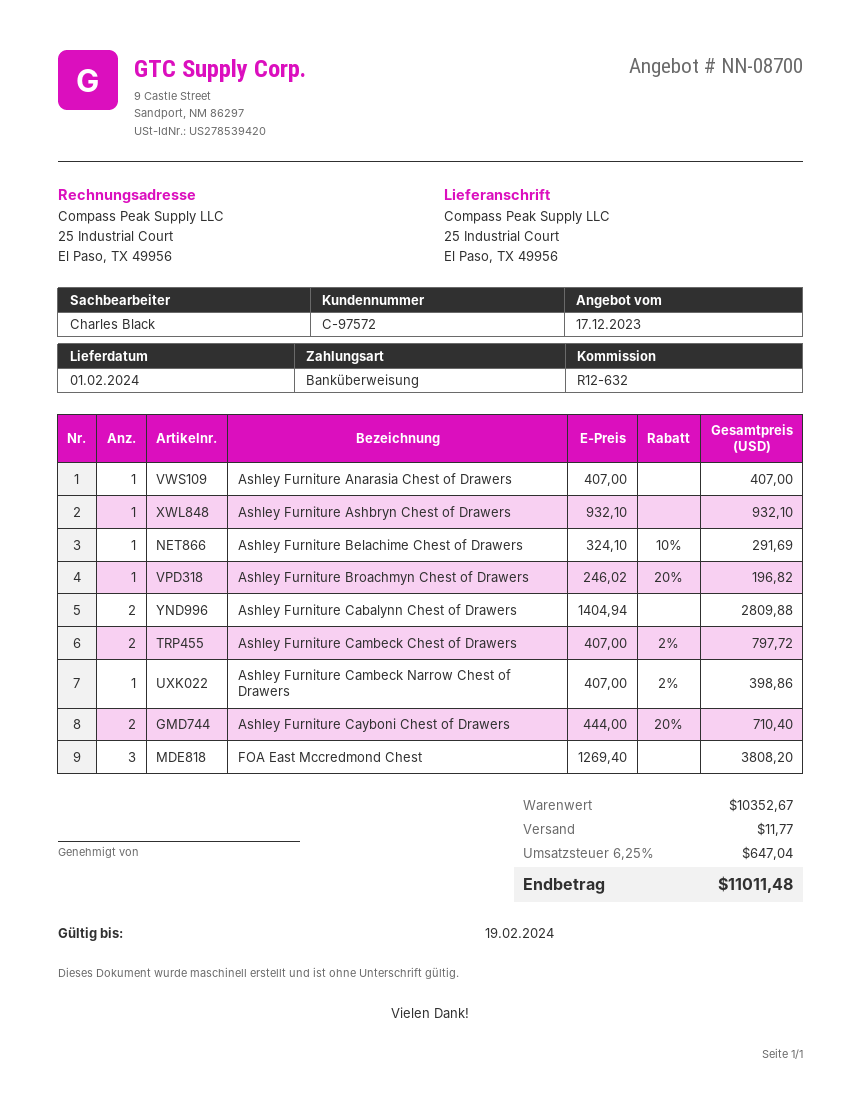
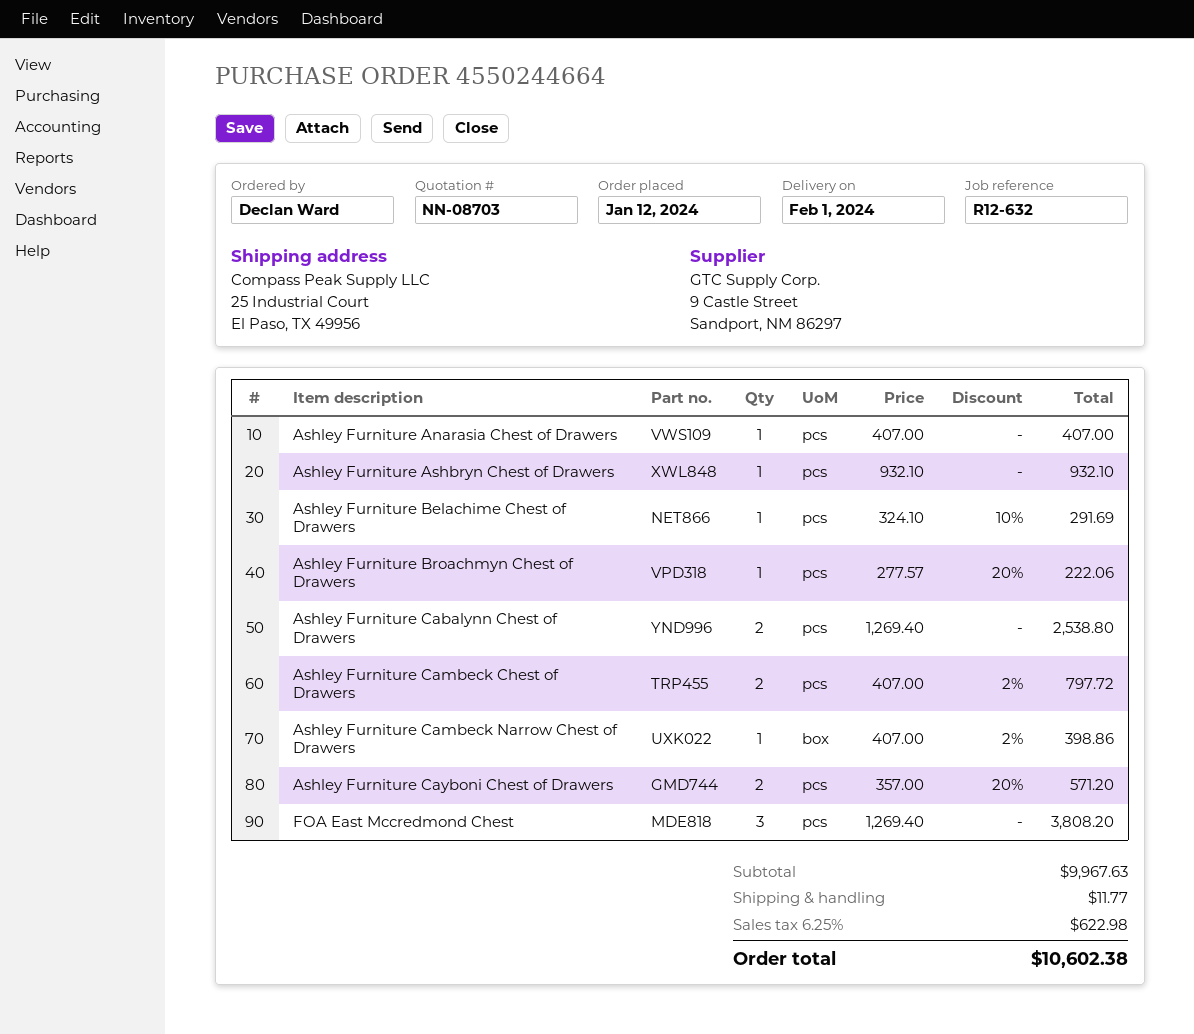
quote number: NN-08700 -> NN-08703
Ashley Furniture Broachmyn Chest of Drawers: 1 x 246.02 - 20% = 196.82 -> 1 x 277.57 - 20% = 222.06
Ashley Furniture Cabalynn Chest of Drawers: 2 x 1404.94 = 2809.88 -> 2 x 1269.40 = 2538.80
Ashley Furniture Cayboni Chest of Drawers: 2 x 444.00 - 20% = 710.40 -> 2 x 357.00 - 20% = 571.20
subtotal: 10352.67 -> 9967.63
tax: 6.25% = 647.04 -> 6.25% = 622.98
total: 11011.48 -> 10602.38

